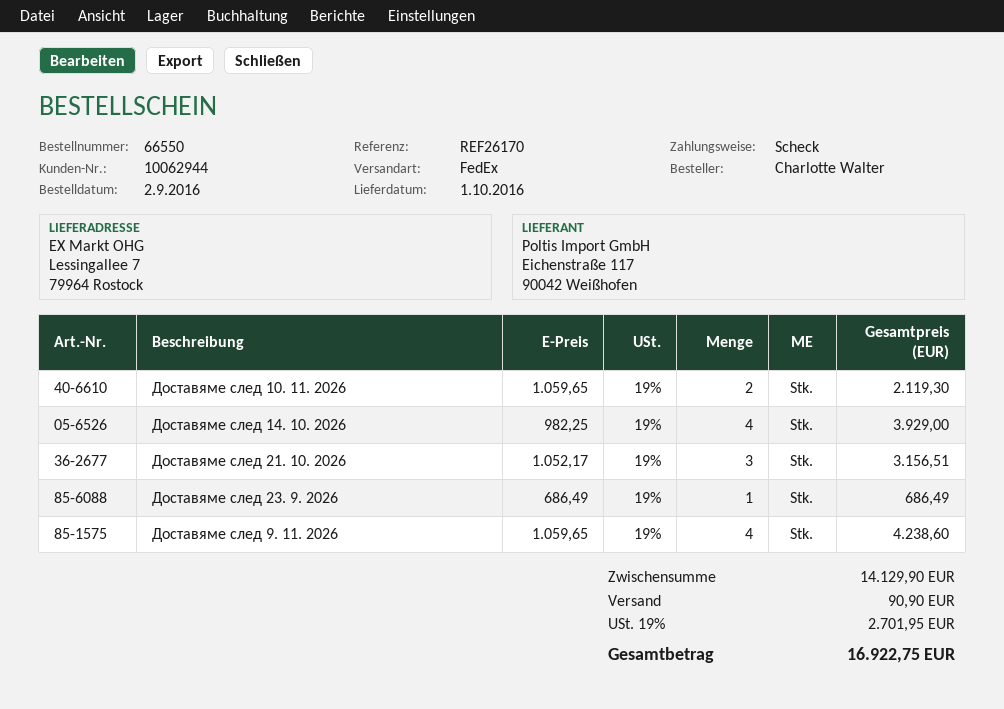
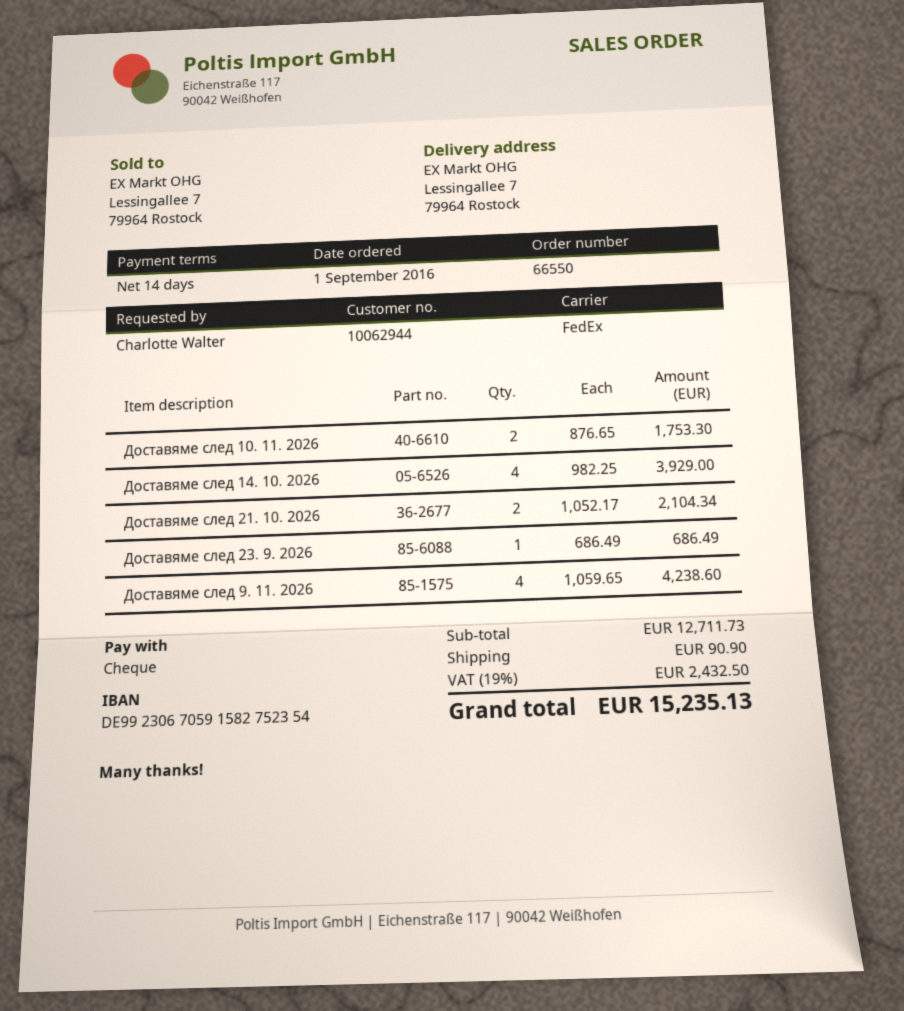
order date: 2016-09-02 -> 2016-09-01
Доставяме след 10. 11. 2026: 2 x 1059.65 = 2119.30 -> 2 x 876.65 = 1753.30
Доставяме след 21. 10. 2026: 3 x 1052.17 = 3156.51 -> 2 x 1052.17 = 2104.34
subtotal: 14129.90 -> 12711.73
tax: 19% = 2701.95 -> 19% = 2432.50
total: 16922.75 -> 15235.13

